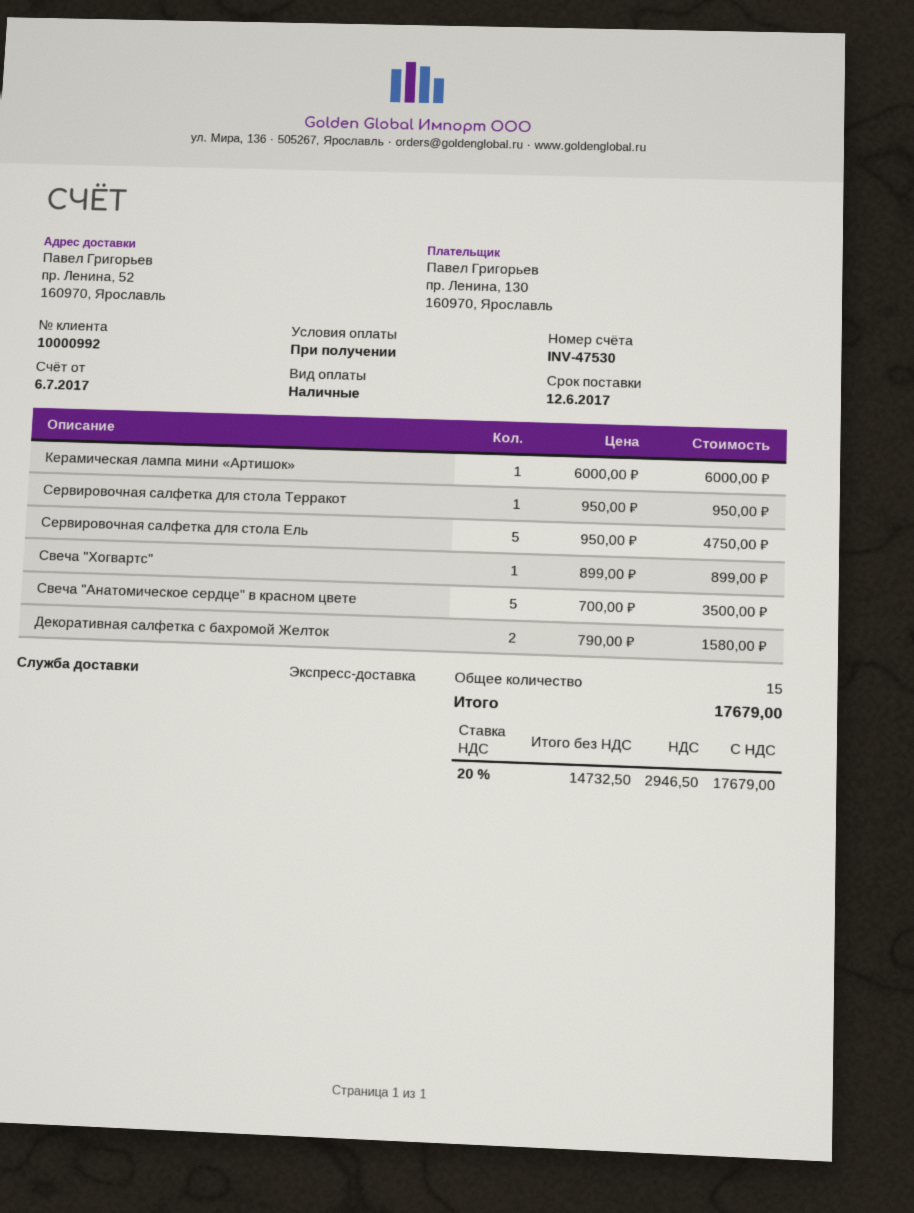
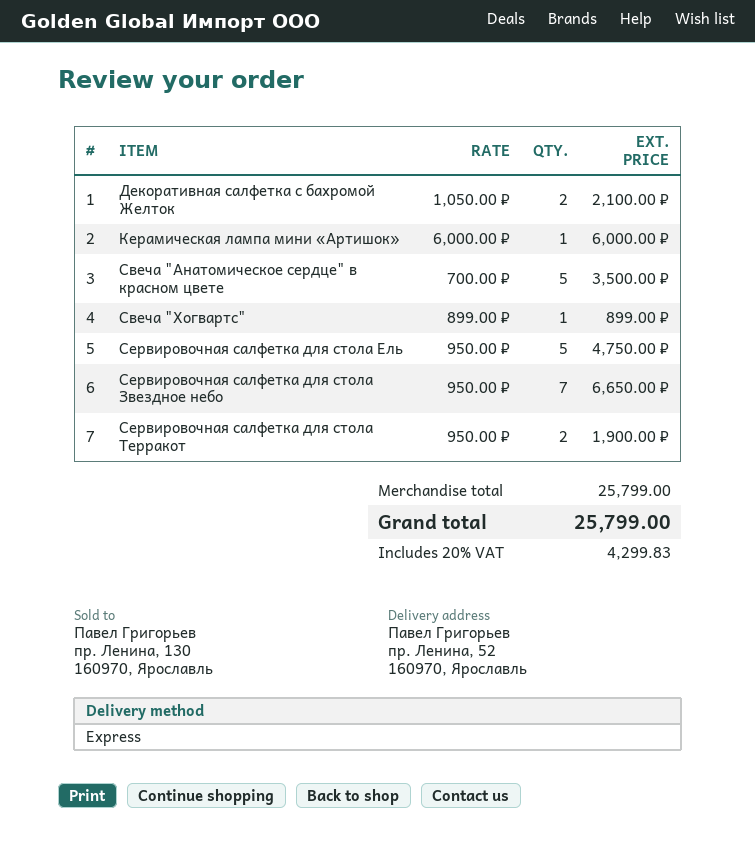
Сервировочная салфетка для стола Терракот: 1 x 950.00 = 950.00 -> 2 x 950.00 = 1900.00
Декоративная салфетка с бахромой Желток: 2 x 790.00 = 1580.00 -> 2 x 1050.00 = 2100.00
Сервировочная салфетка для стола Звездное небо: none -> 7 x 950.00 = 6650.00
tax: 20% = 2946.50 -> 20% = 4299.83
total: 17679.00 -> 25799.00

